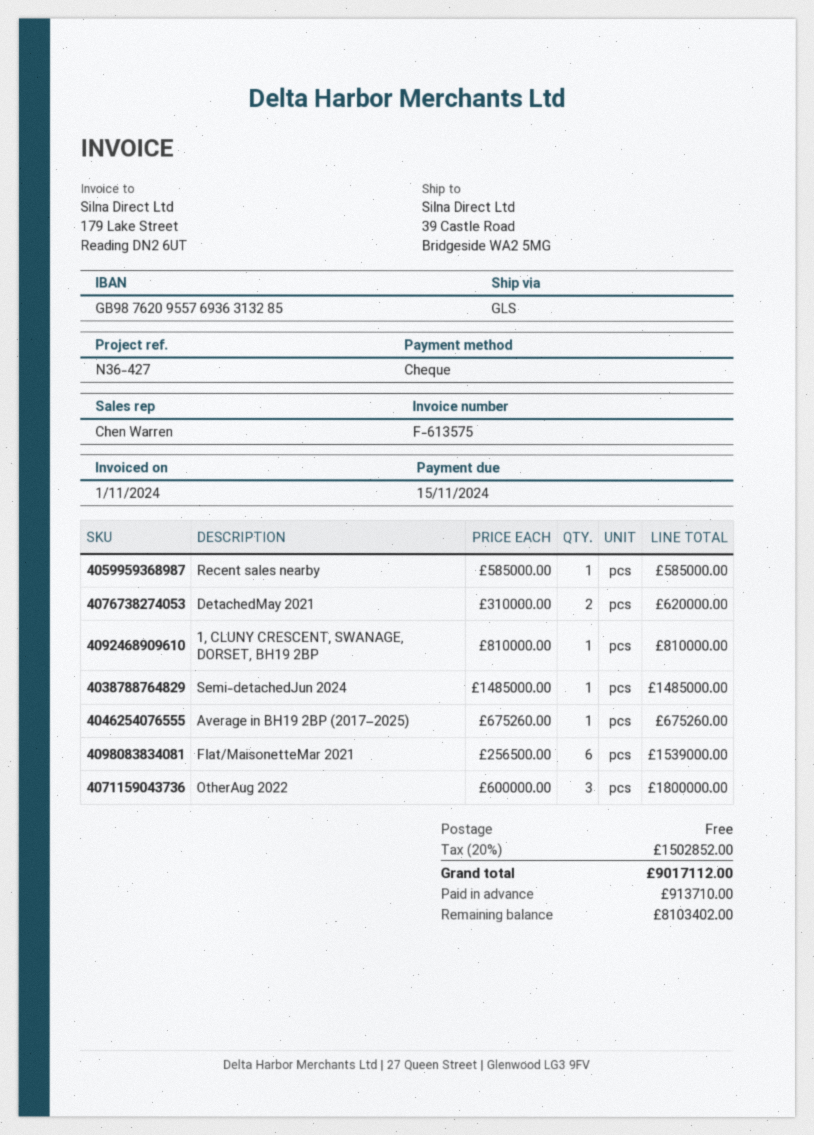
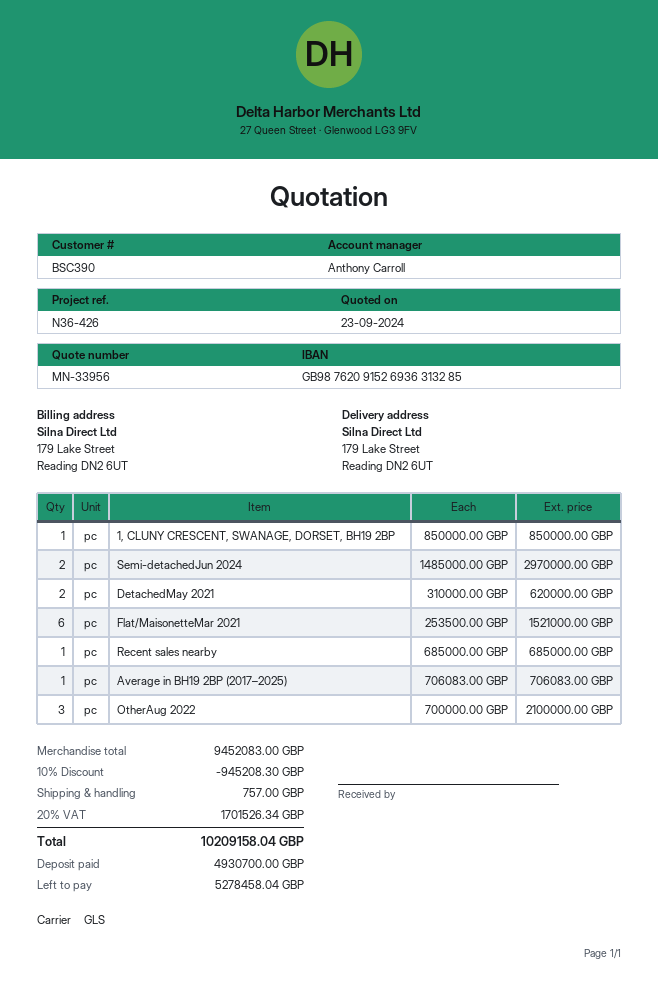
reference: N36-427 -> N36-426
sales rep: Chen Warren -> Anthony Carroll
bank account: GB98762095576936313285 -> GB98762091526936313285
ship to: 39 Castle Road, Bridgeside WA2 5MG -> 179 Lake Street, Reading DN2 6UT
Recent sales nearby: 1 x 585000.00 = 585000.00 -> 1 x 685000.00 = 685000.00
1, CLUNY CRESCENT, SWANAGE, DORSET, BH19 2BP: 1 x 810000.00 = 810000.00 -> 1 x 850000.00 = 850000.00
Semi-detachedJun 2024: 1 x 1485000.00 = 1485000.00 -> 2 x 1485000.00 = 2970000.00
Average in BH19 2BP (2017–2025): 1 x 675260.00 = 675260.00 -> 1 x 706083.00 = 706083.00
Flat/MaisonetteMar 2021: 6 x 256500.00 = 1539000.00 -> 6 x 253500.00 = 1521000.00
OtherAug 2022: 3 x 600000.00 = 1800000.00 -> 3 x 700000.00 = 2100000.00
discount: none -> 10% = 945208.30
shipping: 0.00 -> 757.00
tax: 20% = 1502852.00 -> 20% = 1701526.34
total: 9017112.00 -> 10209158.04
deposit: 913710.00 -> 4930700.00
balance: 8103402.00 -> 5278458.04

